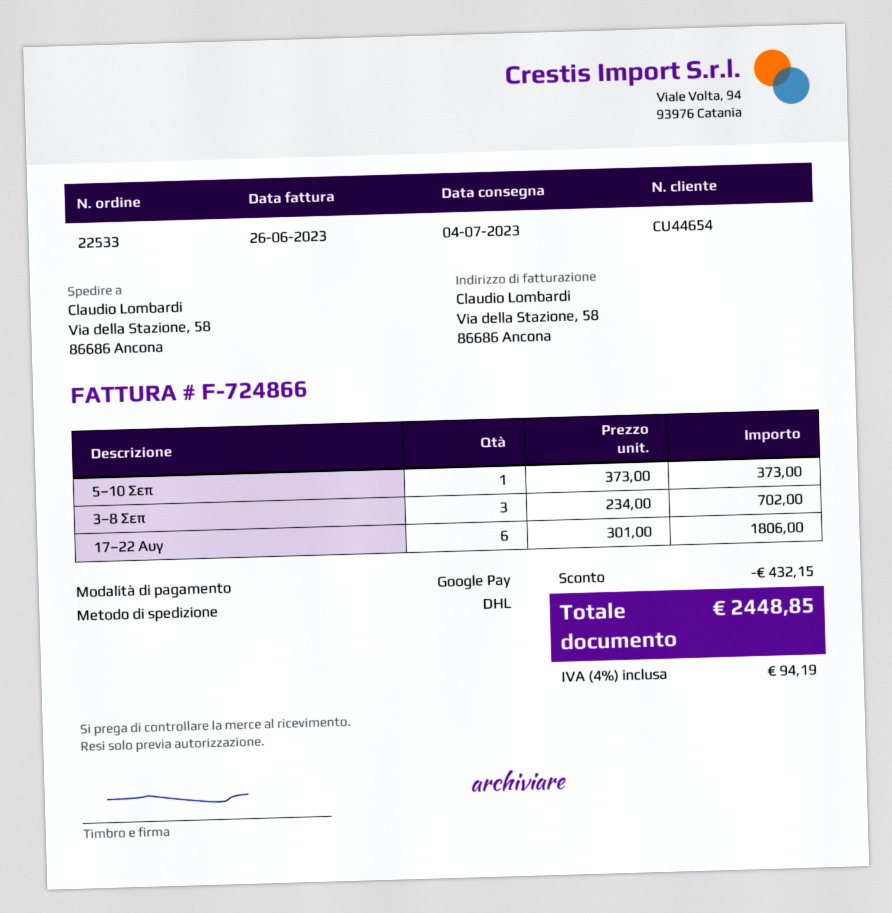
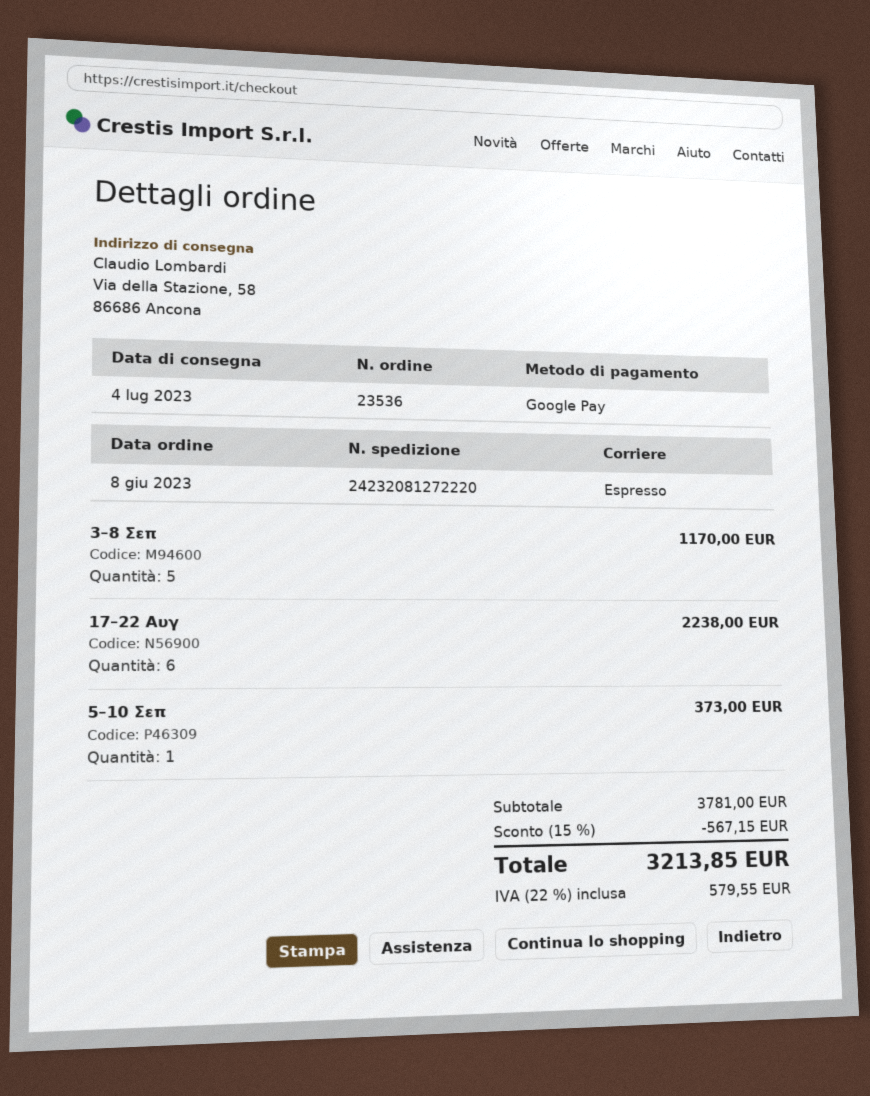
order number: 22533 -> 23536
shipping method: DHL -> express
3–8 Σεπ: 3 for 702.00 -> 5 for 1170.00
17–22 Αυγ: 6 for 1806.00 -> 6 for 2238.00
discount: 432.15 -> 567.15
tax: 4% = 94.19 -> 22% = 579.55
total: 2448.85 -> 3213.85

